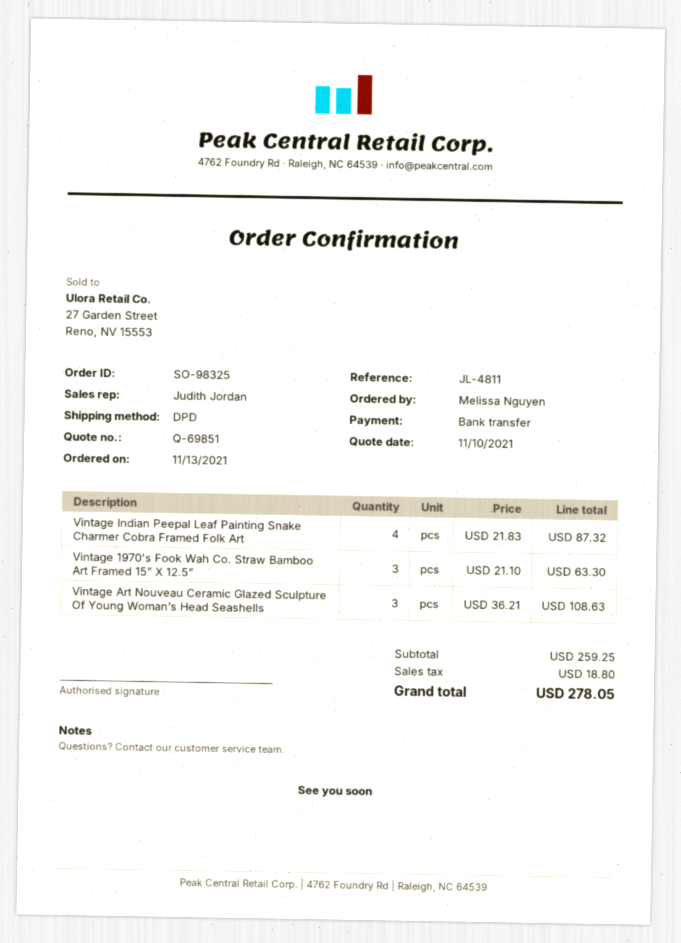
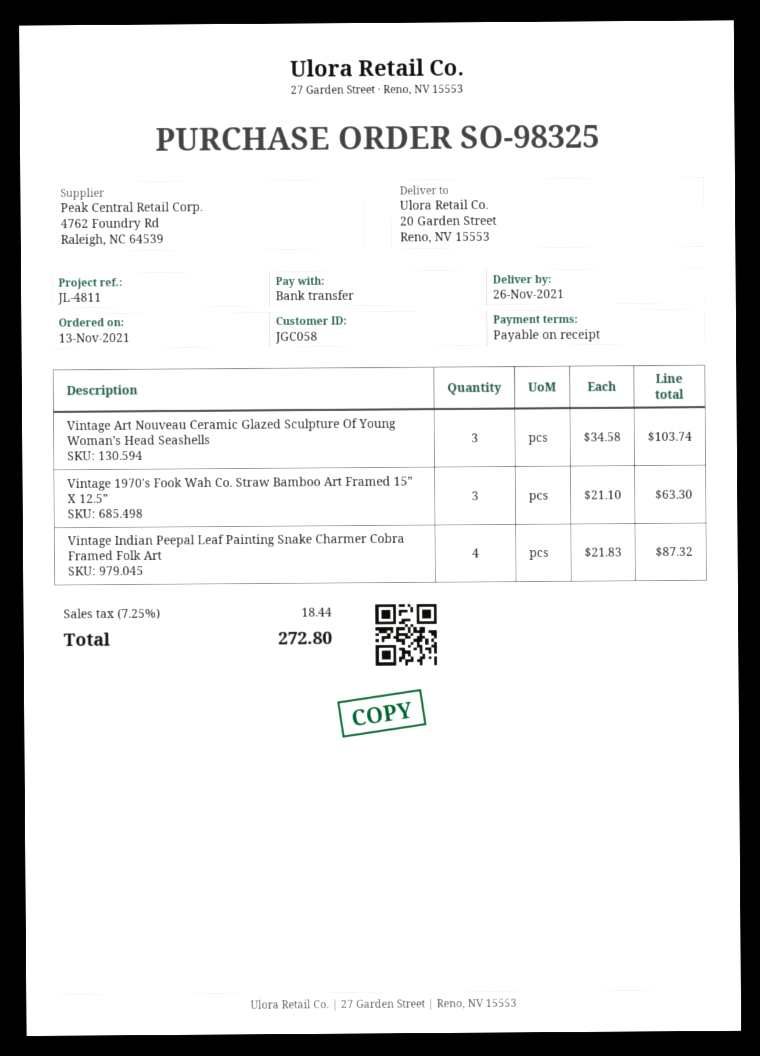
Vintage Art Nouveau Ceramic Glazed Sculpture Of Young Woman’s Head Seashells: 3 x 36.21 = 108.63 -> 3 x 34.58 = 103.74
tax: 18.80 -> 18.44
total: 278.05 -> 272.80

